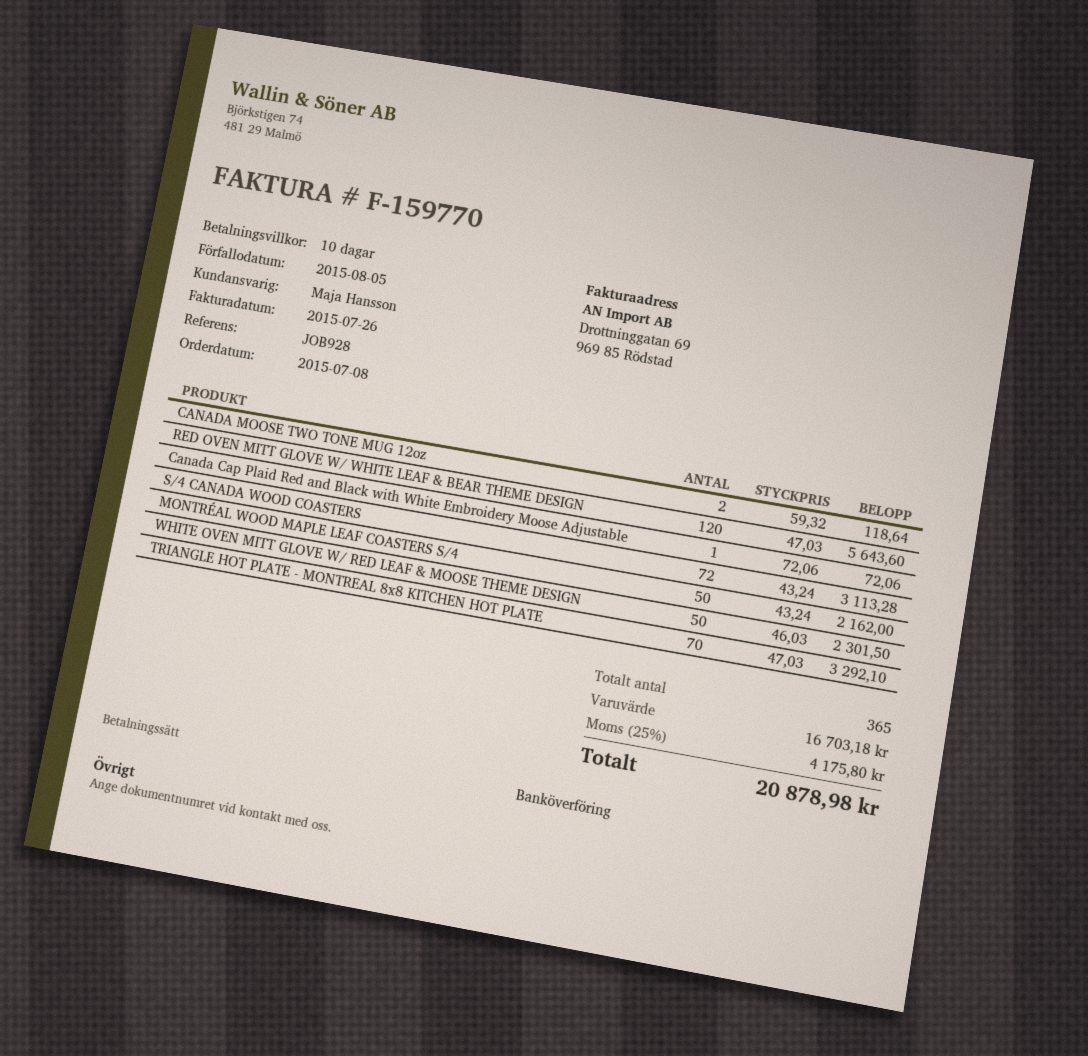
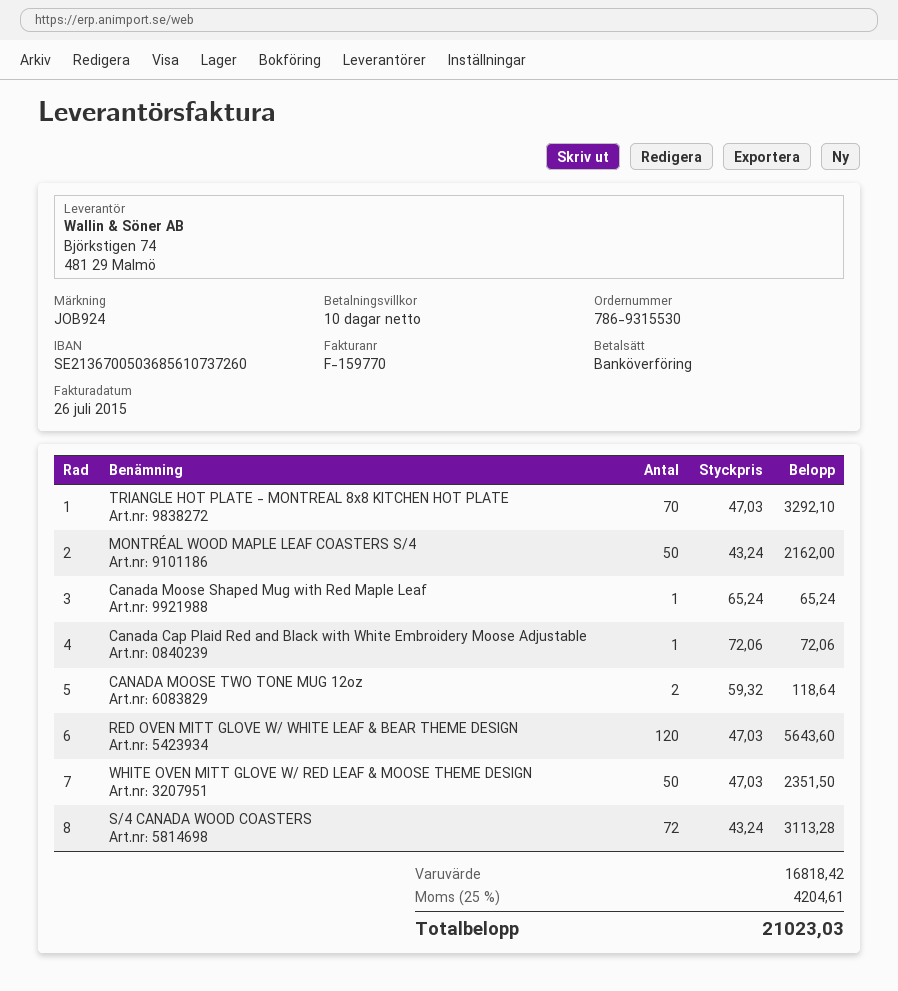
reference: JOB928 -> JOB924
WHITE OVEN MITT GLOVE W/ RED LEAF & MOOSE THEME DESIGN: 50 x 46.03 = 2301.50 -> 50 x 47.03 = 2351.50
Canada Moose Shaped Mug with Red Maple Leaf: none -> 1 x 65.24 = 65.24
subtotal: 16703.18 -> 16818.42
tax: 25% = 4175.80 -> 25% = 4204.61
total: 20878.98 -> 21023.03

